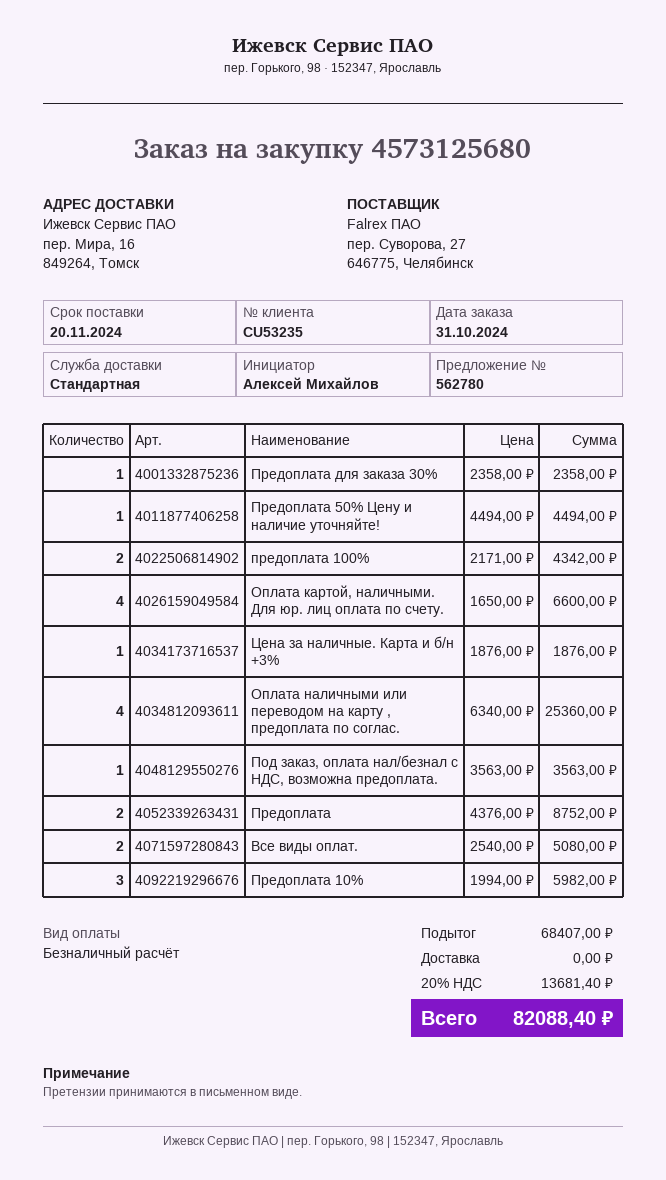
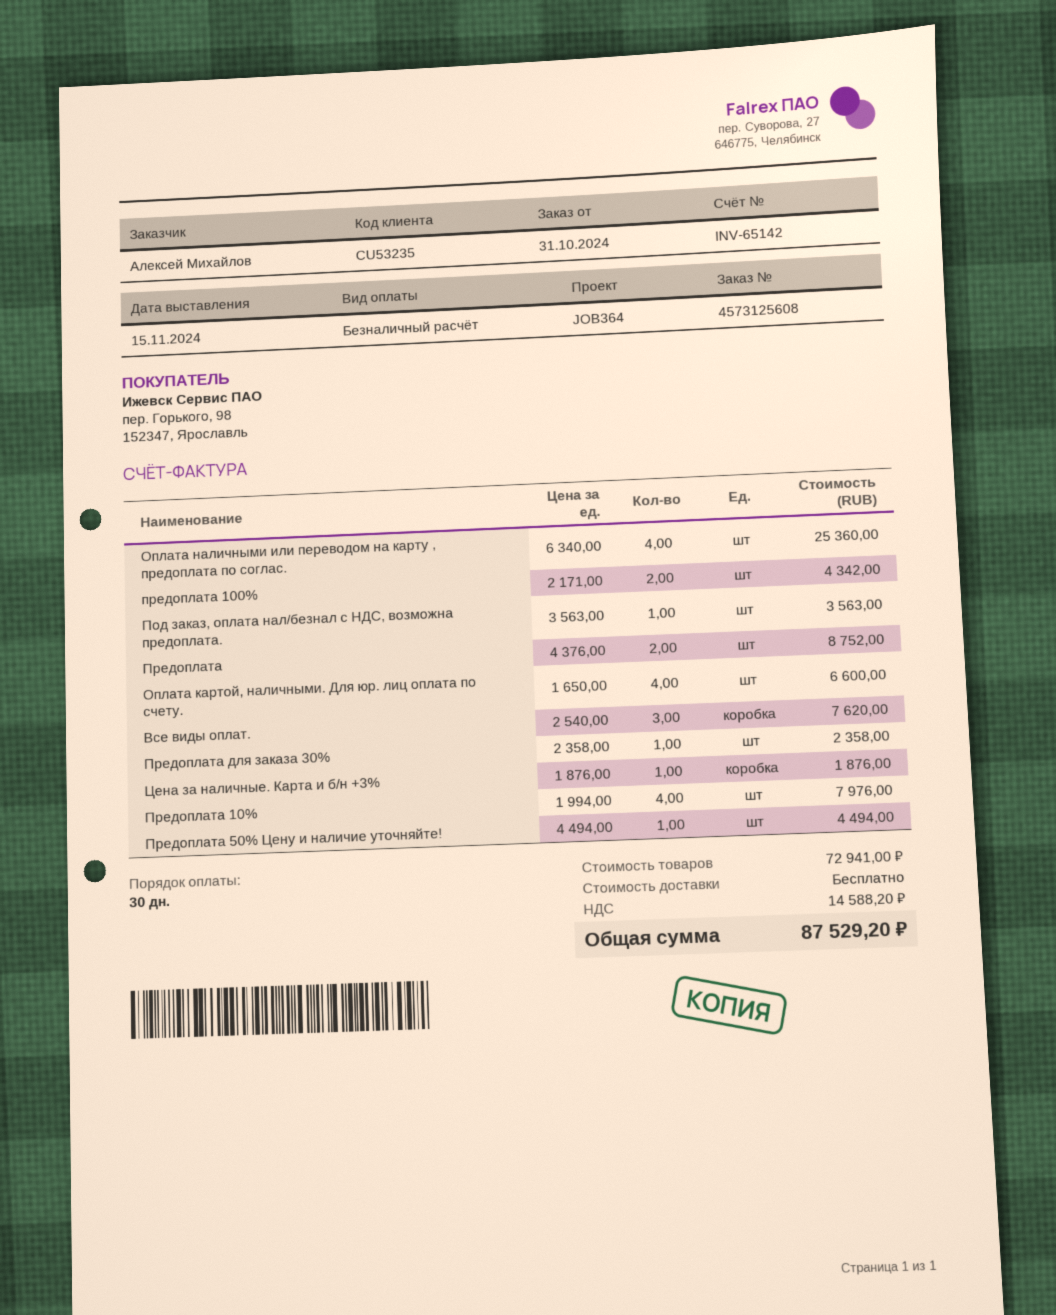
order number: 4573125680 -> 4573125608
Все виды оплат.: 2 x 2540.00 = 5080.00 -> 3 x 2540.00 = 7620.00
Предоплата 10%: 3 x 1994.00 = 5982.00 -> 4 x 1994.00 = 7976.00
subtotal: 68407.00 -> 72941.00
tax: 13681.40 -> 14588.20
total: 82088.40 -> 87529.20

